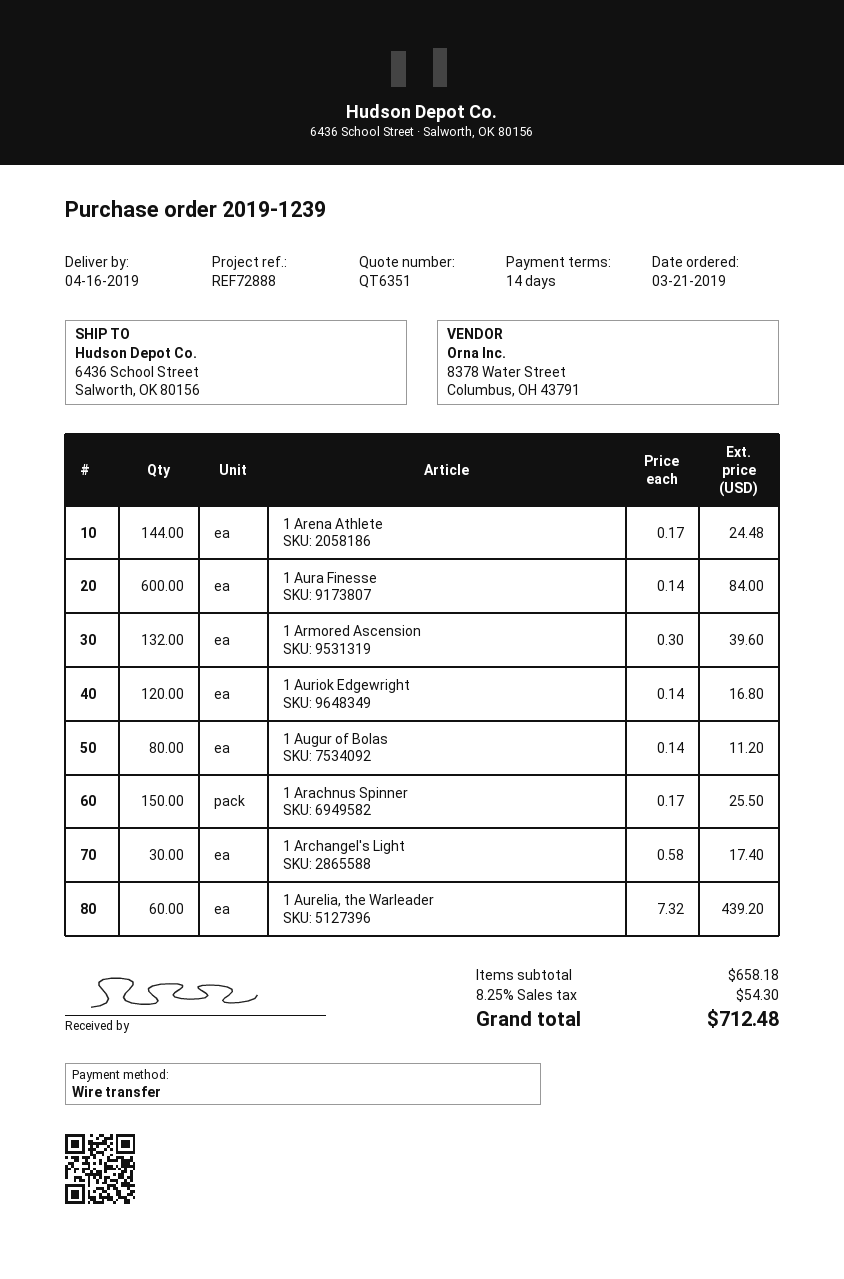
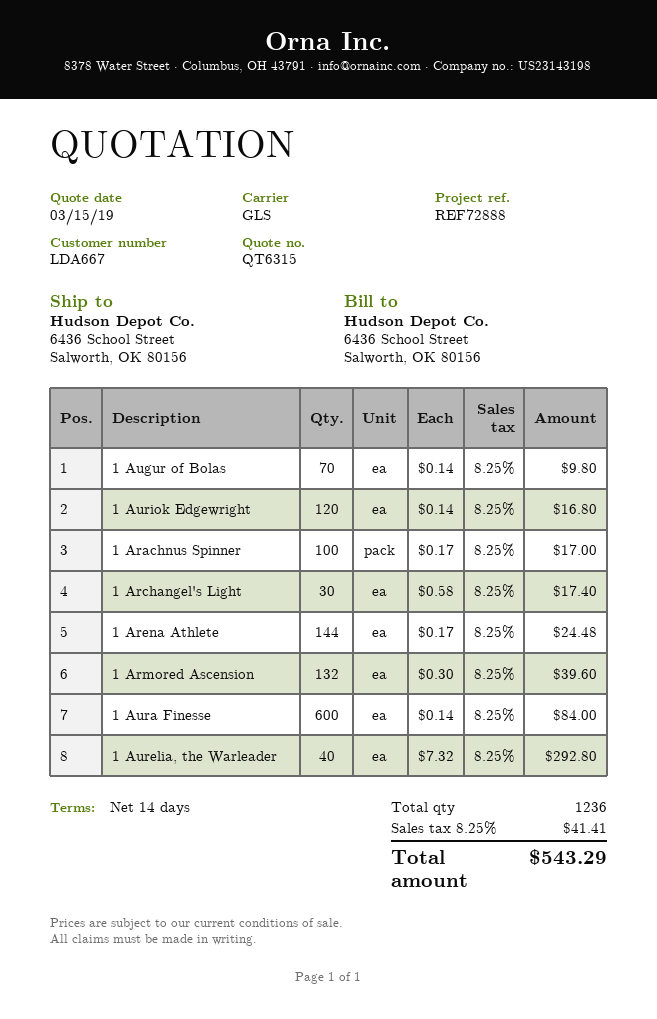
quote number: QT6351 -> QT6315
1 Augur of Bolas: 80 x 0.14 = 11.20 -> 70 x 0.14 = 9.80
1 Arachnus Spinner: 150 x 0.17 = 25.50 -> 100 x 0.17 = 17.00
1 Aurelia, the Warleader: 60 x 7.32 = 439.20 -> 40 x 7.32 = 292.80
tax: 8.25% = 54.30 -> 8.25% = 41.41
total: 712.48 -> 543.29

